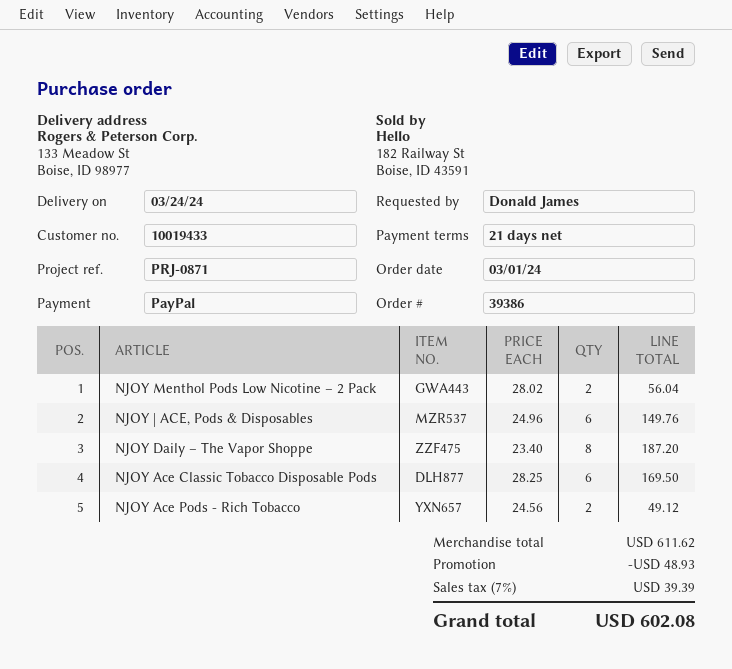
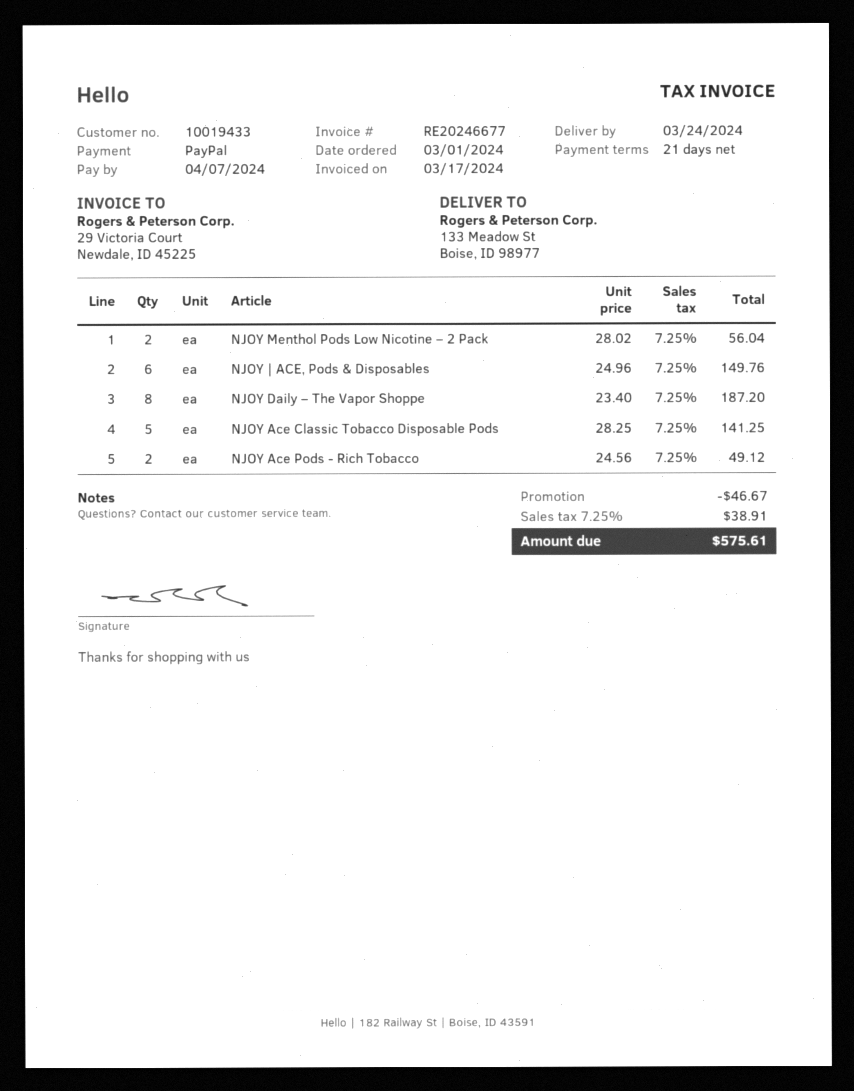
NJOY Ace Classic Tobacco Disposable Pods: 6 x 28.25 = 169.50 -> 5 x 28.25 = 141.25
discount: 48.93 -> 46.67
tax: 7% = 39.39 -> 7.25% = 38.91
total: 602.08 -> 575.61

